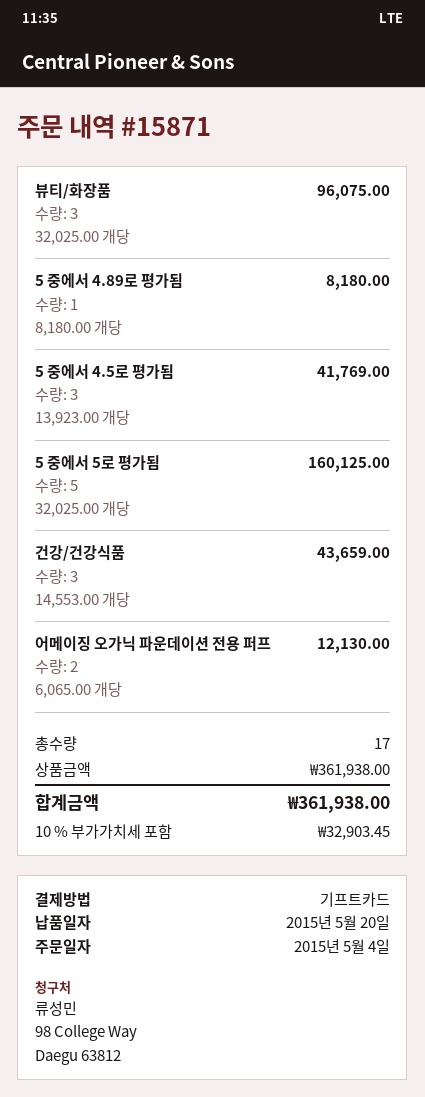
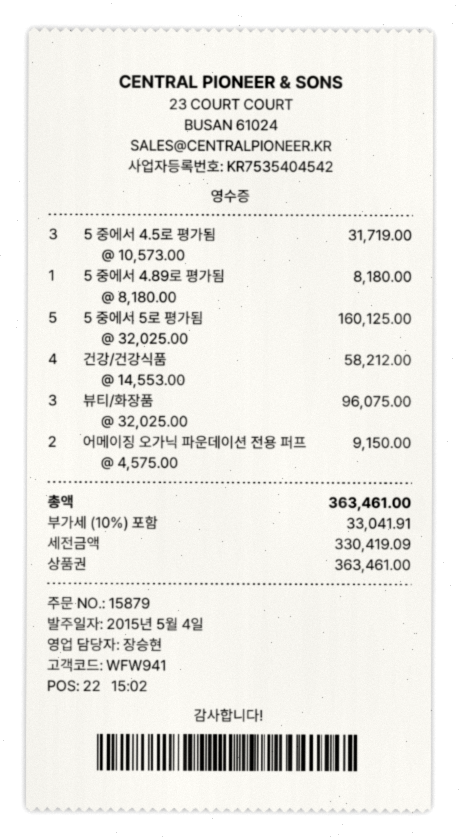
order number: 15871 -> 15879
5 중에서 4.5로 평가됨: 3 x 13923.00 = 41769.00 -> 3 x 10573.00 = 31719.00
건강/건강식품: 3 x 14553.00 = 43659.00 -> 4 x 14553.00 = 58212.00
어메이징 오가닉 파운데이션 전용 퍼프: 2 x 6065.00 = 12130.00 -> 2 x 4575.00 = 9150.00
tax: 10% = 32903.45 -> 10% = 33041.91
total: 361938.00 -> 363461.00

